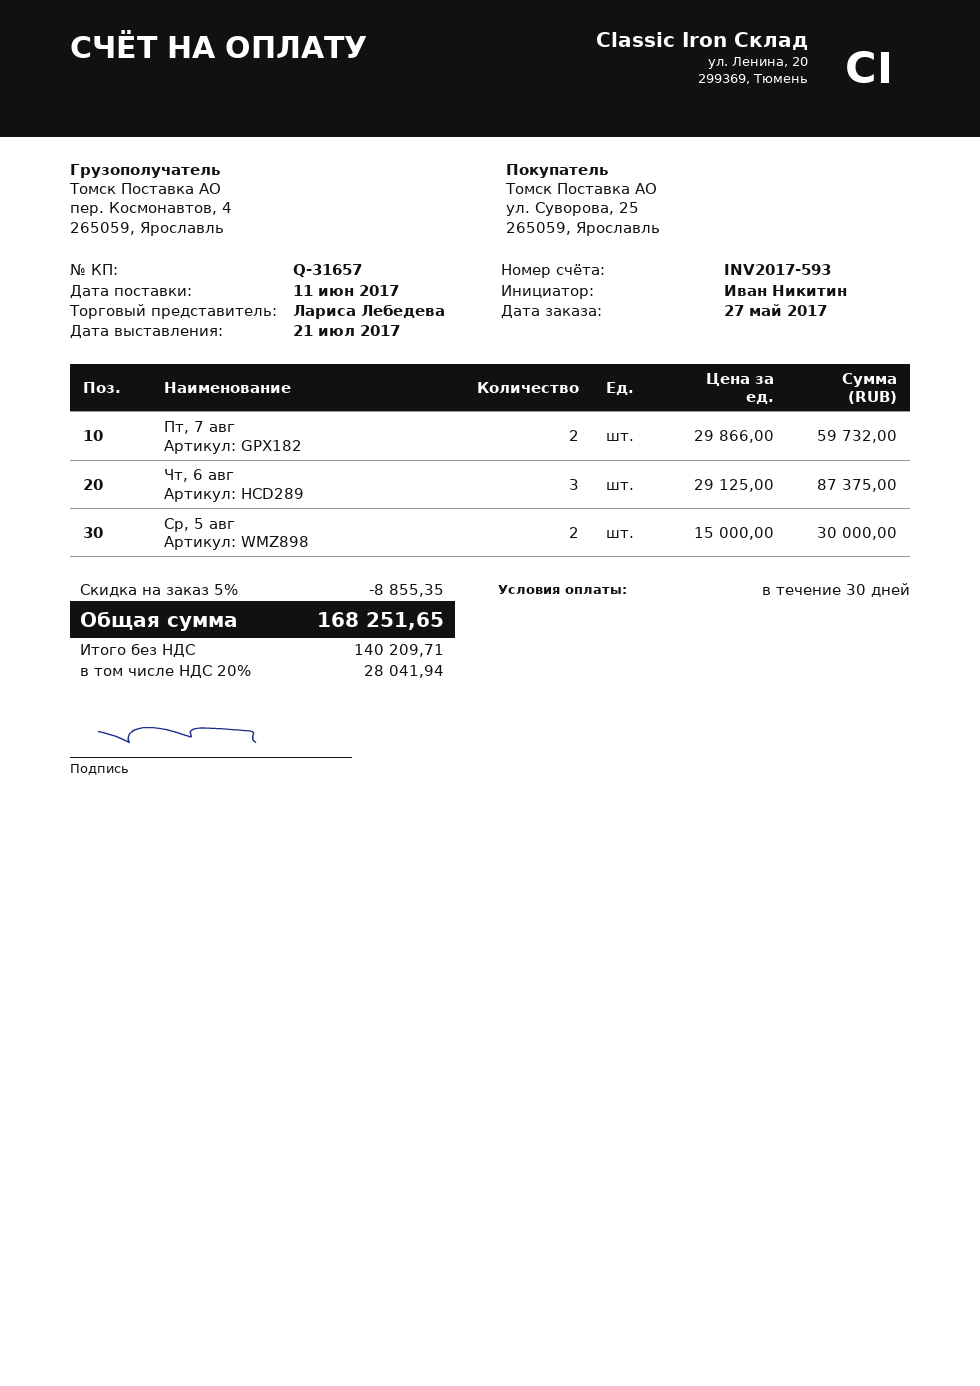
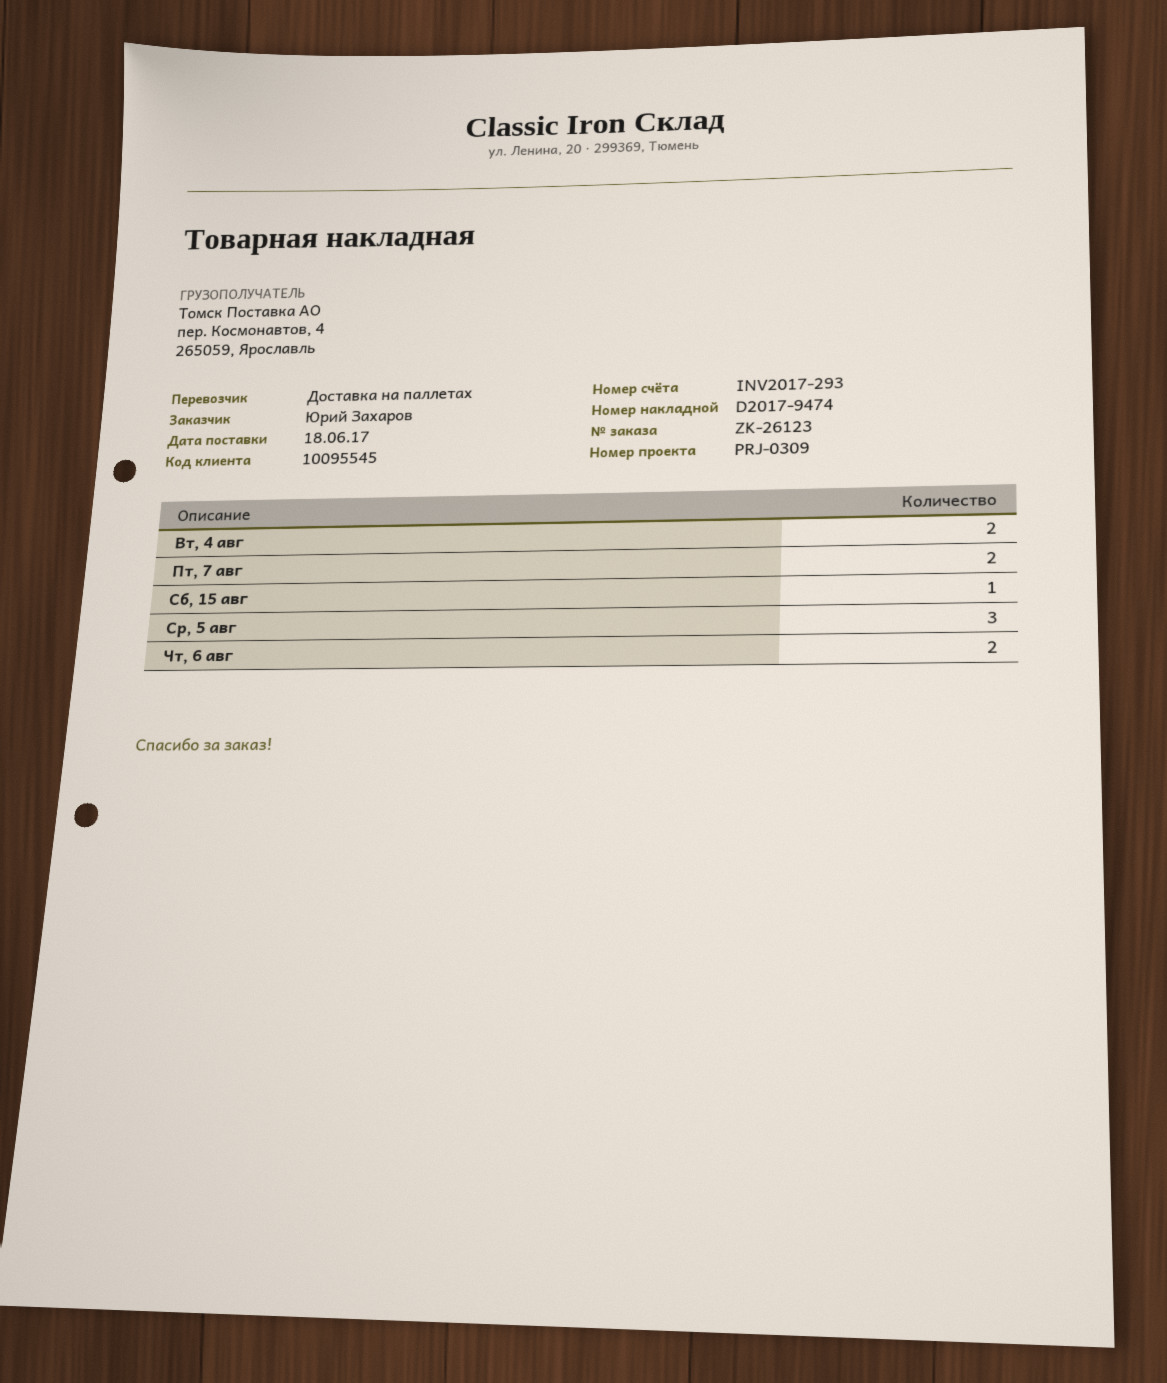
delivery date: 2017-06-11 -> 2017-06-18
invoice number: INV2017-593 -> INV2017-293
ordered by: Иван Никитин -> Юрий Захаров
Чт, 6 авг: 3 -> 2
Ср, 5 авг: 2 -> 3
Вт, 4 авг: none -> 2
Сб, 15 авг: none -> 1

